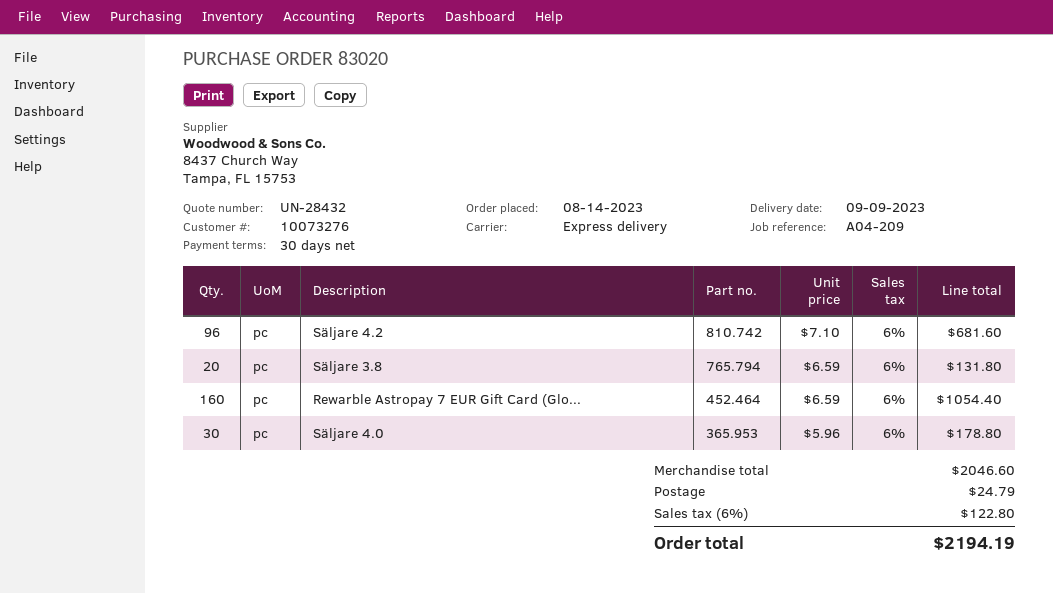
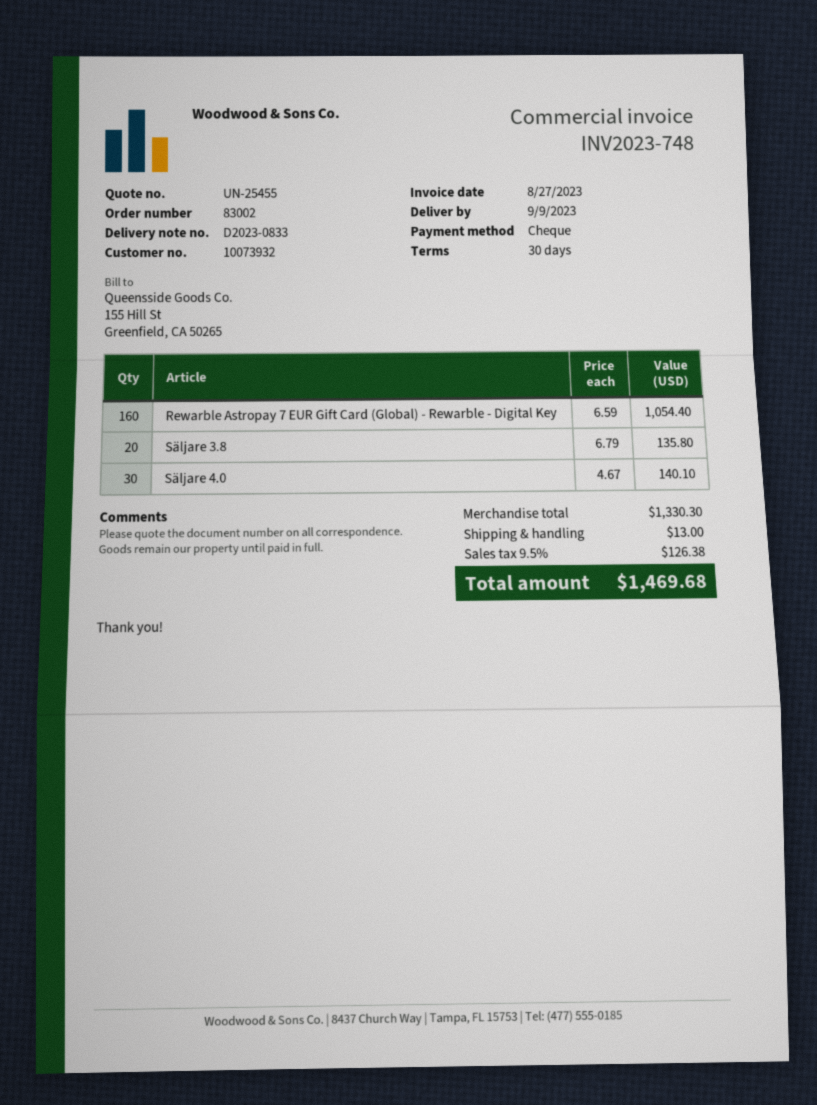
quote number: UN-28432 -> UN-25455
order number: 83020 -> 83002
customer number: 10073276 -> 10073932
Säljare 4.2: 96 x 7.10 = 681.60 -> none
Säljare 3.8: 20 x 6.59 = 131.80 -> 20 x 6.79 = 135.80
Säljare 4.0: 30 x 5.96 = 178.80 -> 30 x 4.67 = 140.10
subtotal: 2046.60 -> 1330.30
shipping: 24.79 -> 13.00
tax: 6% = 122.80 -> 9.5% = 126.38
total: 2194.19 -> 1469.68

